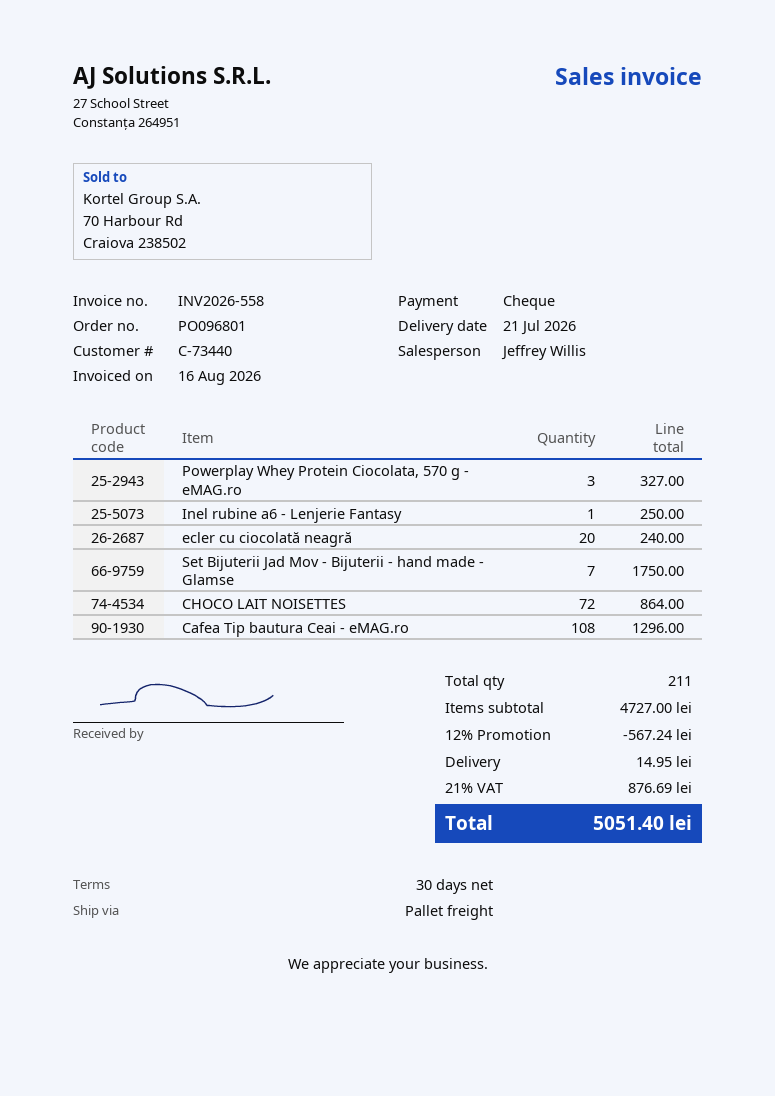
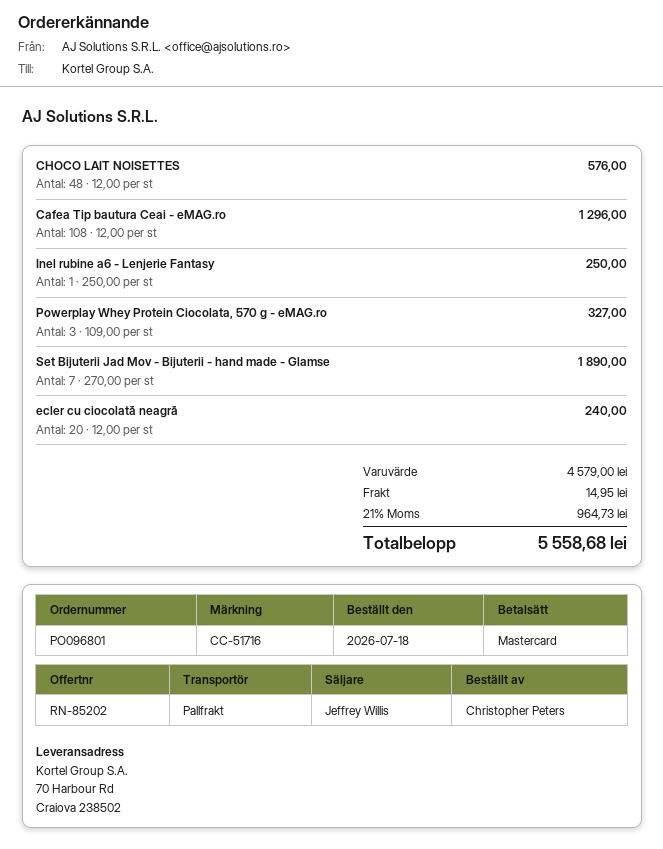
payment method: cheque -> Mastercard
Set Bijuterii Jad Mov - Bijuterii - hand made - Glamse: 7 for 1750.00 -> 7 for 1890.00
CHOCO LAIT NOISETTES: 72 for 864.00 -> 48 for 576.00
subtotal: 4727.00 -> 4579.00
discount: 12% = 567.24 -> none
tax: 21% = 876.69 -> 21% = 964.73
total: 5051.40 -> 5558.68

